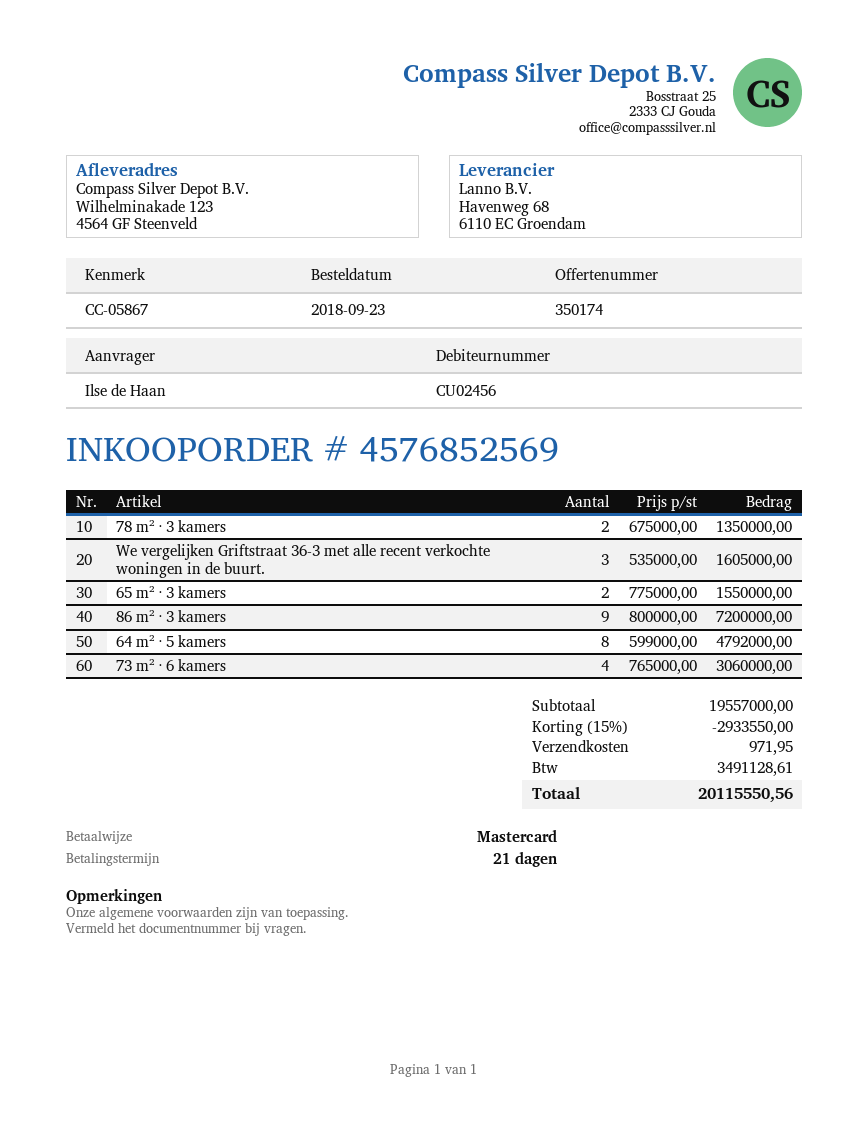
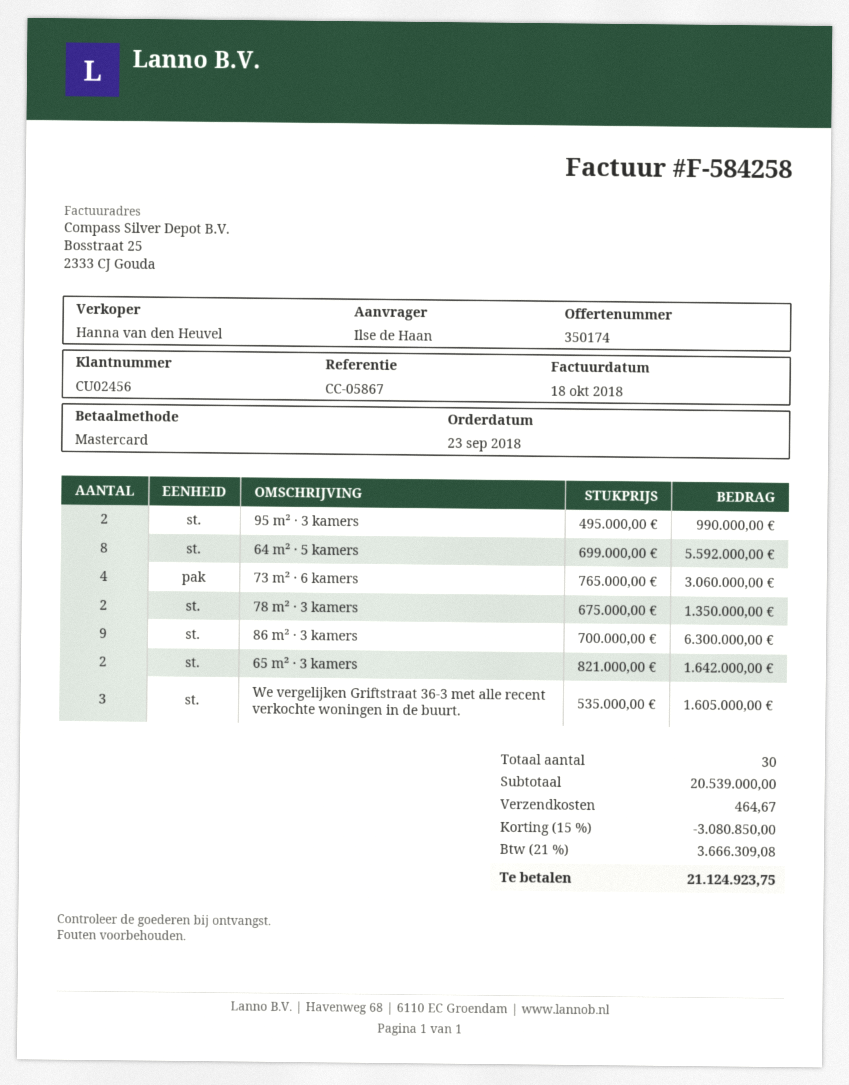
65 m² · 3 kamers: 2 x 775000.00 = 1550000.00 -> 2 x 821000.00 = 1642000.00
86 m² · 3 kamers: 9 x 800000.00 = 7200000.00 -> 9 x 700000.00 = 6300000.00
64 m² · 5 kamers: 8 x 599000.00 = 4792000.00 -> 8 x 699000.00 = 5592000.00
95 m² · 3 kamers: none -> 2 x 495000.00 = 990000.00
subtotal: 19557000.00 -> 20539000.00
discount: 15% = 2933550.00 -> 15% = 3080850.00
shipping: 971.95 -> 464.67
tax: 3491128.61 -> 3666309.08
total: 20115550.56 -> 21124923.75

